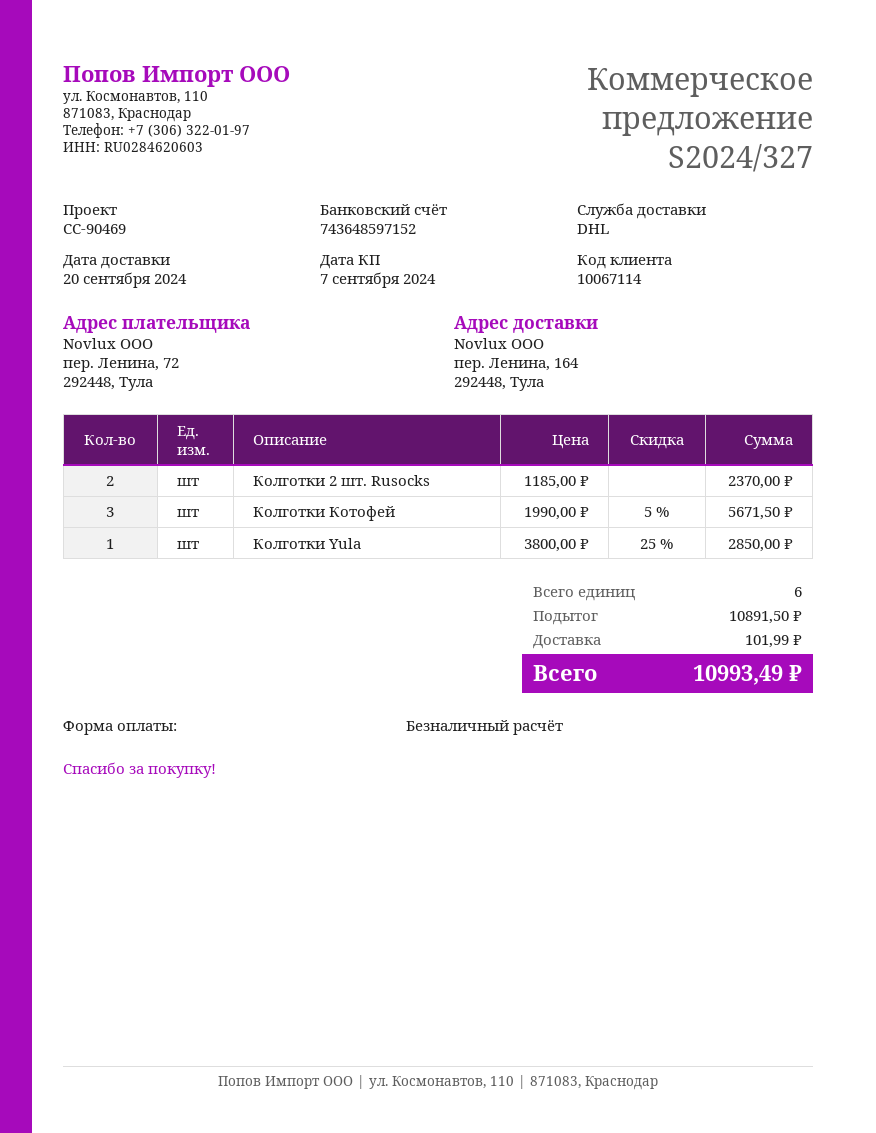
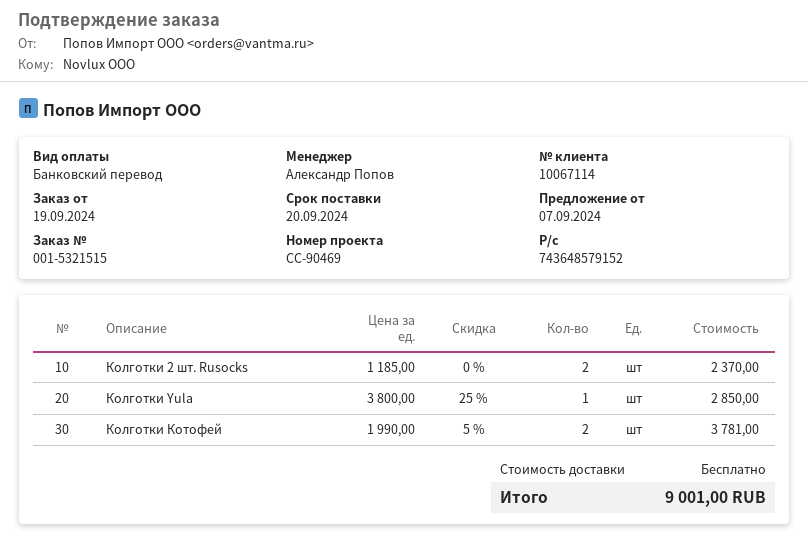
bank account: 743648597152 -> 743648579152
Колготки Котофей: 3 x 1990.00 - 5% = 5671.50 -> 2 x 1990.00 - 5% = 3781.00
shipping: 101.99 -> 0.00
total: 10993.49 -> 9001.00

